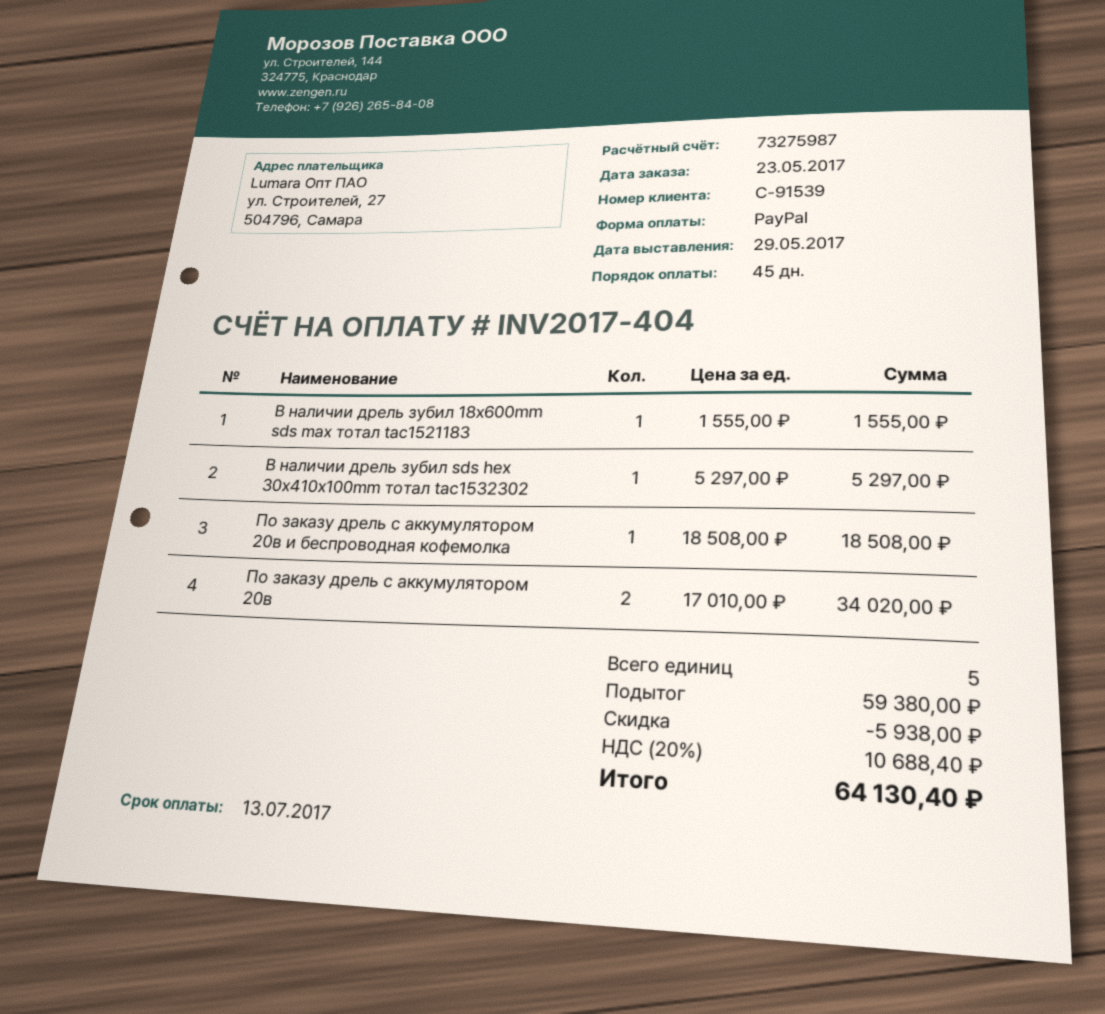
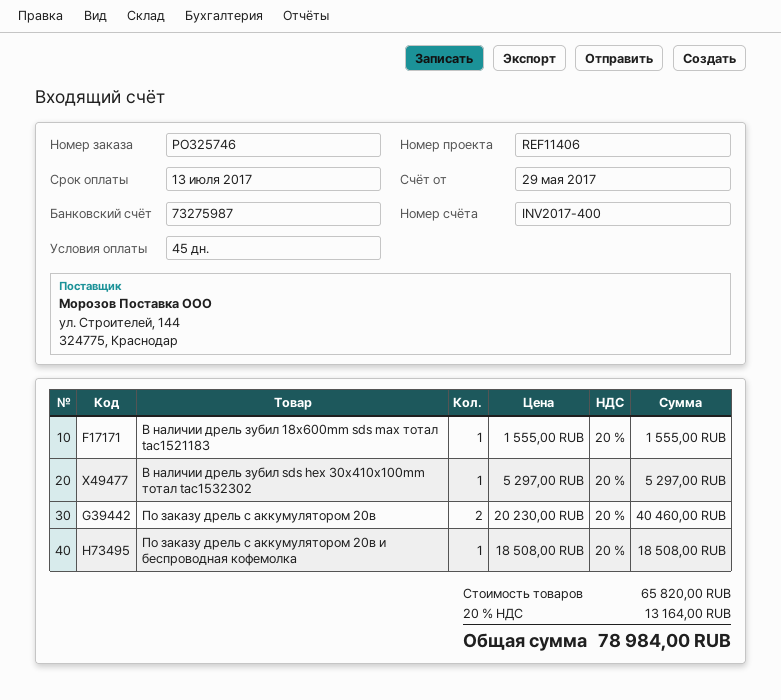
invoice number: INV2017-404 -> INV2017-400
По заказу дрель с аккумулятором 20в: 2 x 17010.00 = 34020.00 -> 2 x 20230.00 = 40460.00
subtotal: 59380.00 -> 65820.00
discount: 5938.00 -> none
tax: 20% = 10688.40 -> 20% = 13164.00
total: 64130.40 -> 78984.00

